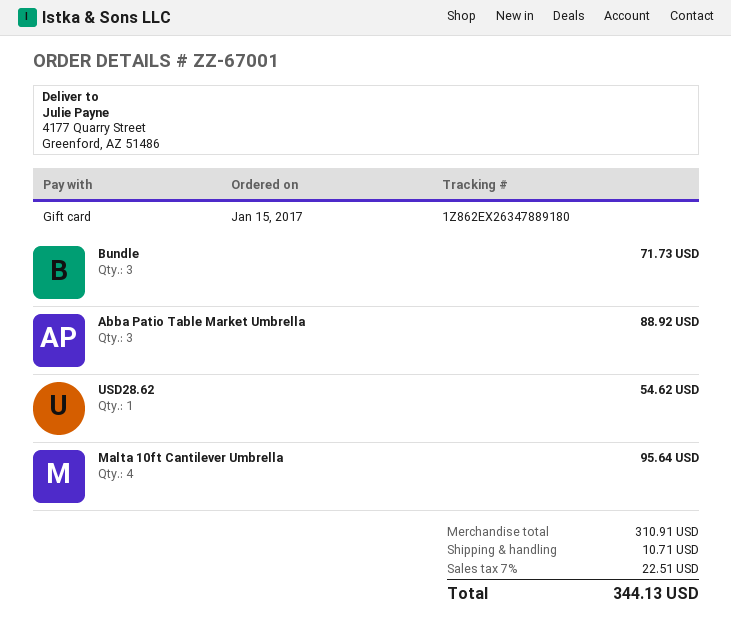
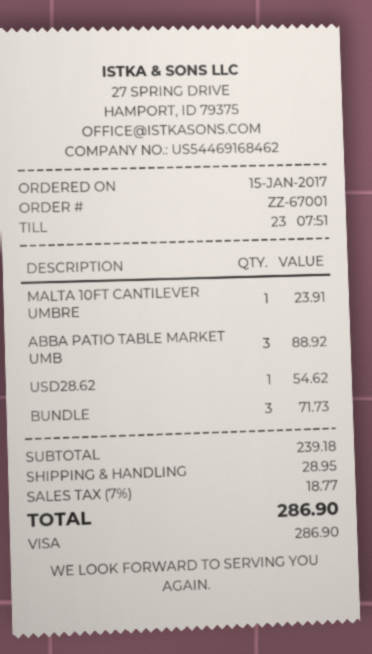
payment method: gift card -> Visa
Malta 10ft Cantilever Umbrella: 4 for 95.64 -> 1 for 23.91
subtotal: 310.91 -> 239.18
shipping: 10.71 -> 28.95
tax: 7% = 22.51 -> 7% = 18.77
total: 344.13 -> 286.90

